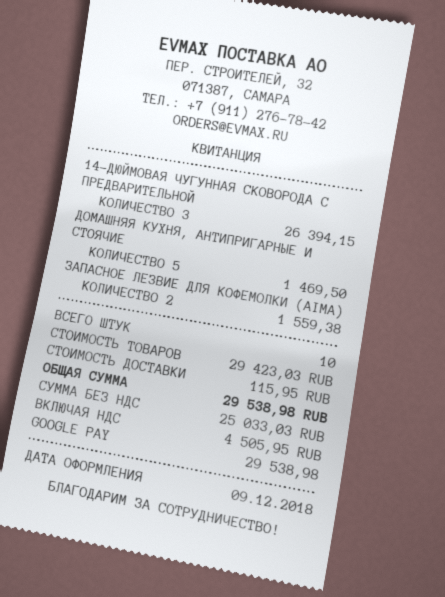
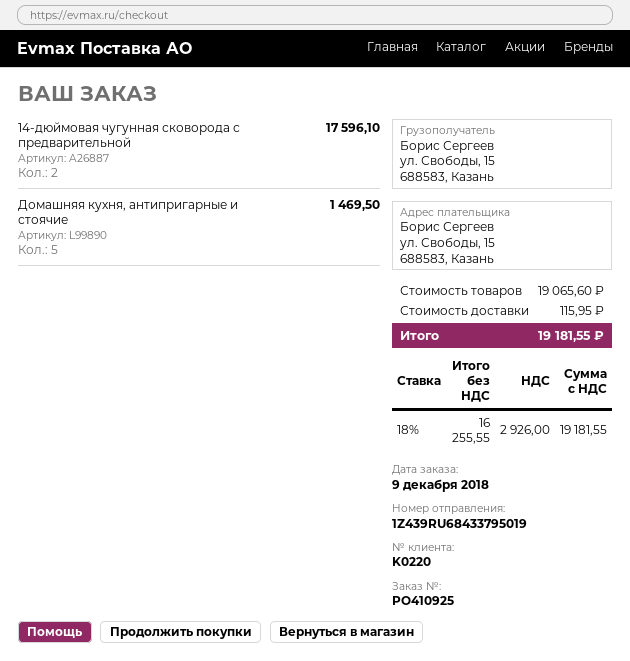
14-ДЮЙМОВАЯ ЧУГУННАЯ СКОВОРОДА С ПРЕДВАРИТЕЛЬНОЙ: 3 for 26394.15 -> 2 for 17596.10
ЗАПАСНОЕ ЛЕЗВИЕ ДЛЯ КОФЕМОЛКИ (AIMA): 2 for 1559.38 -> none
subtotal: 29423.03 -> 19065.60
net: 25033.03 -> 16255.55
tax: 4505.95 -> 2926.00
total: 29538.98 -> 19181.55

